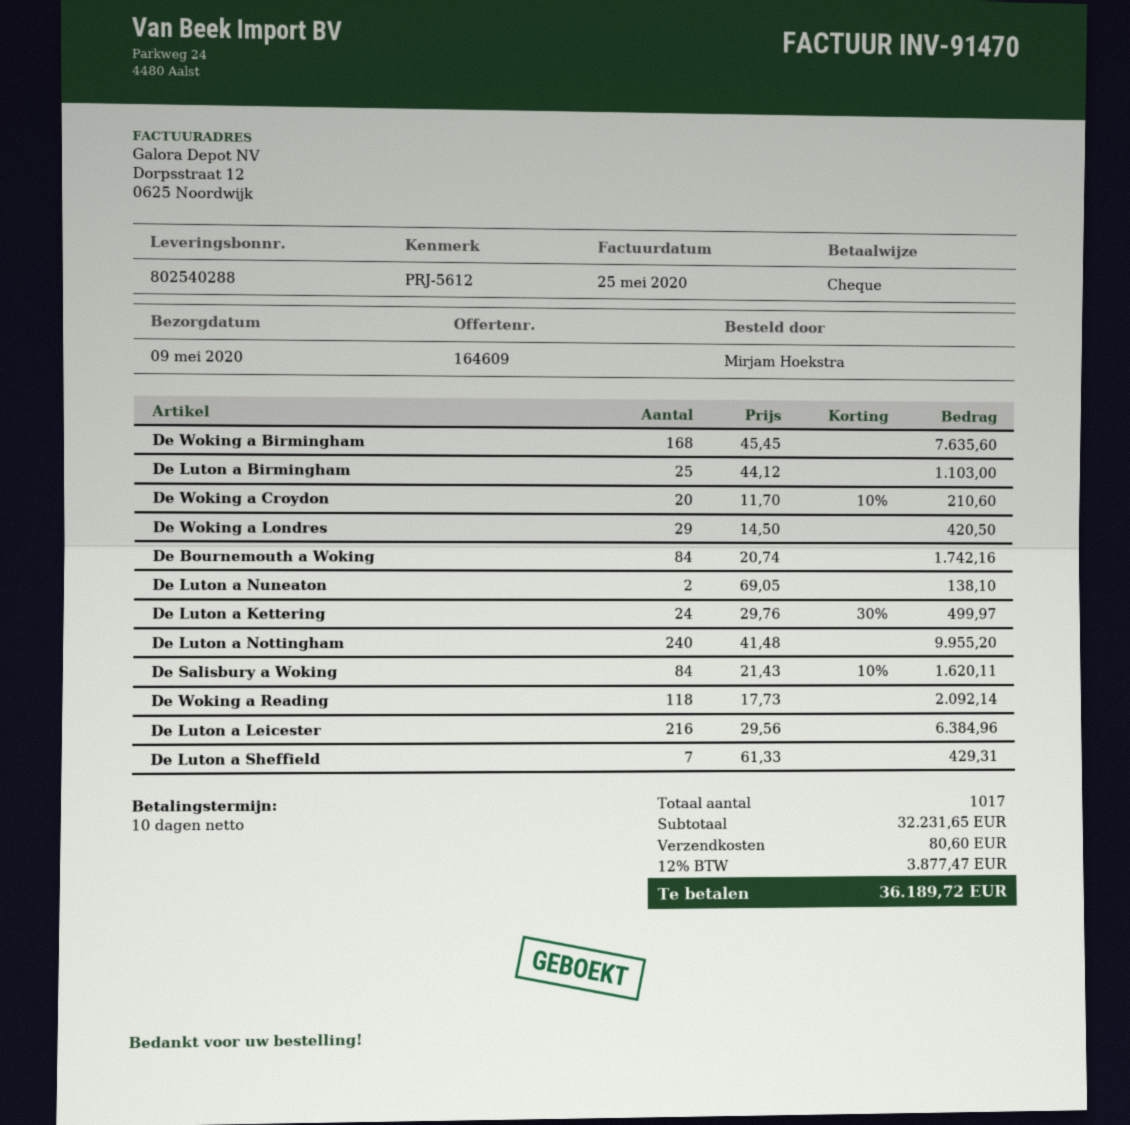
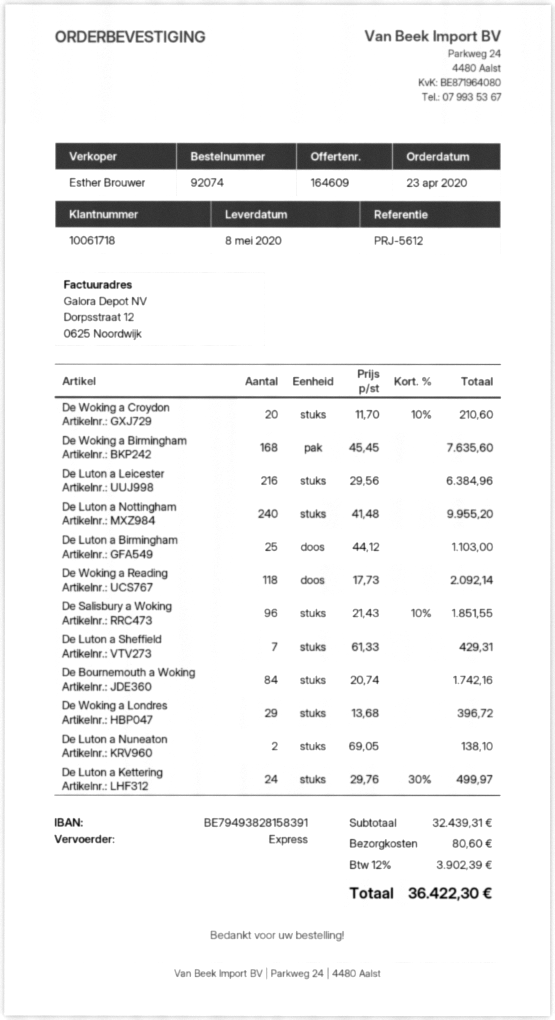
delivery date: 2020-05-09 -> 2020-05-08
De Woking a Londres: 29 x 14.50 = 420.50 -> 29 x 13.68 = 396.72
De Salisbury a Woking: 84 x 21.43 - 10% = 1620.11 -> 96 x 21.43 - 10% = 1851.55
subtotal: 32231.65 -> 32439.31
tax: 12% = 3877.47 -> 12% = 3902.39
total: 36189.72 -> 36422.30

